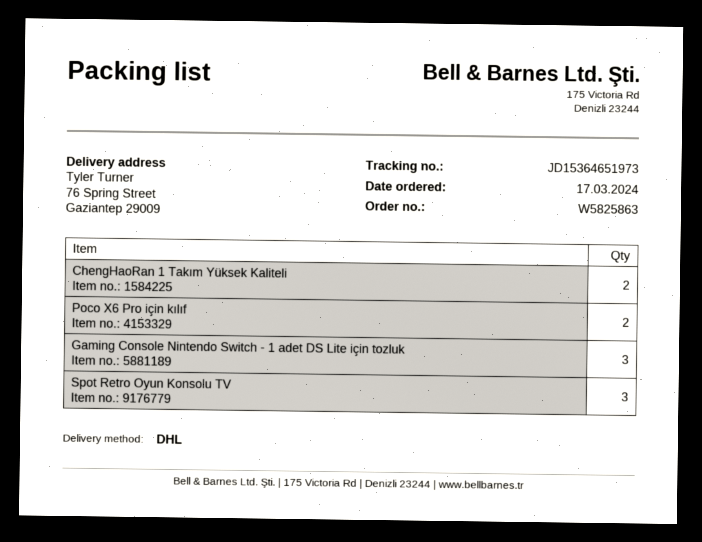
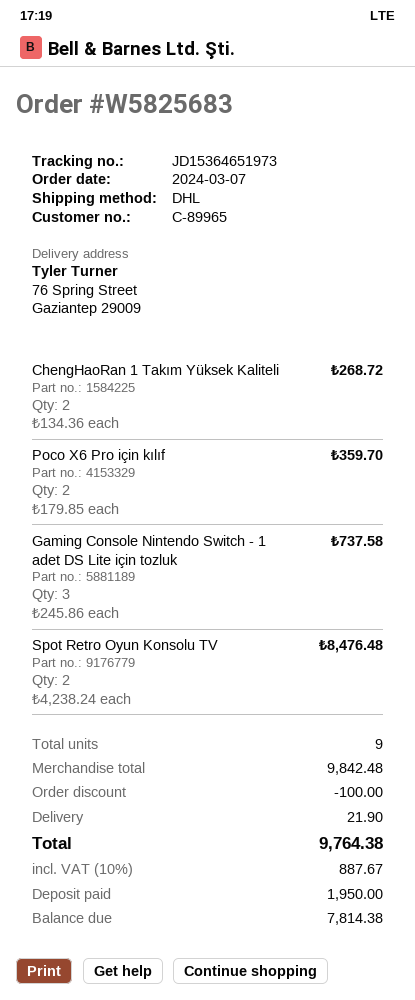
order number: W5825863 -> W5825683
order date: 2024-03-17 -> 2024-03-07
Spot Retro Oyun Konsolu TV: 3 -> 2

